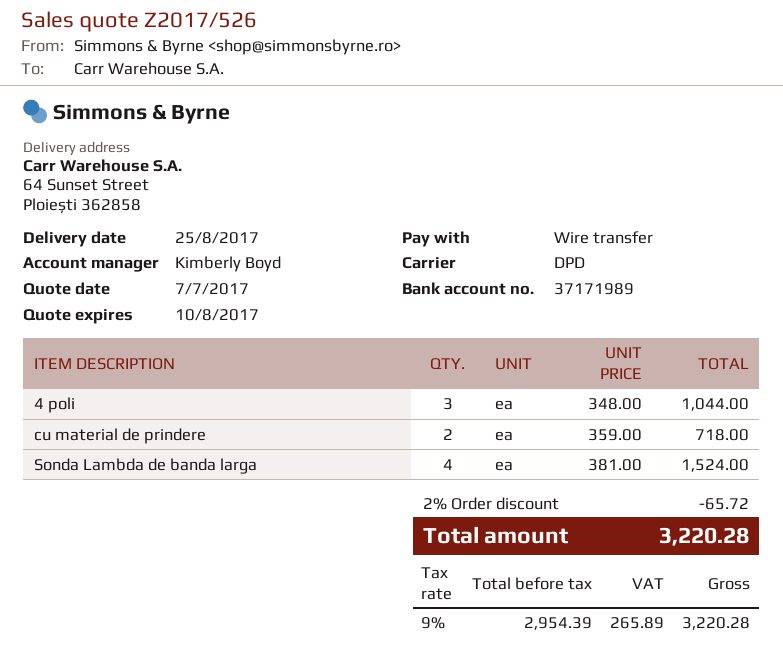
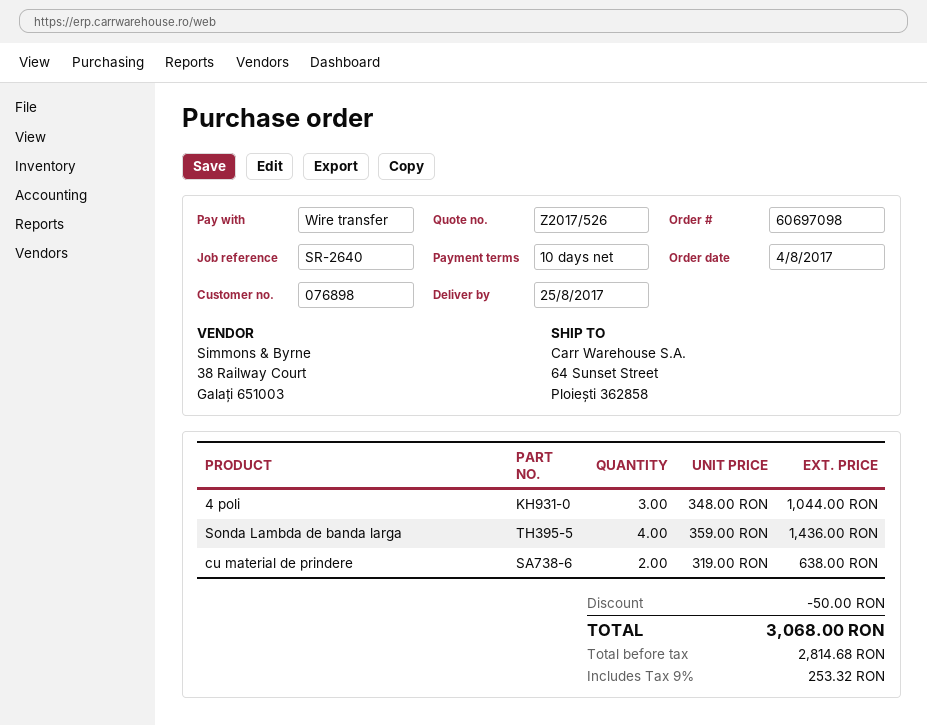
cu material de prindere: 2 x 359.00 = 718.00 -> 2 x 319.00 = 638.00
Sonda Lambda de banda larga: 4 x 381.00 = 1524.00 -> 4 x 359.00 = 1436.00
discount: 65.72 -> 50.00
net: 2954.39 -> 2814.68
tax: 9% = 265.89 -> 9% = 253.32
total: 3220.28 -> 3068.00

